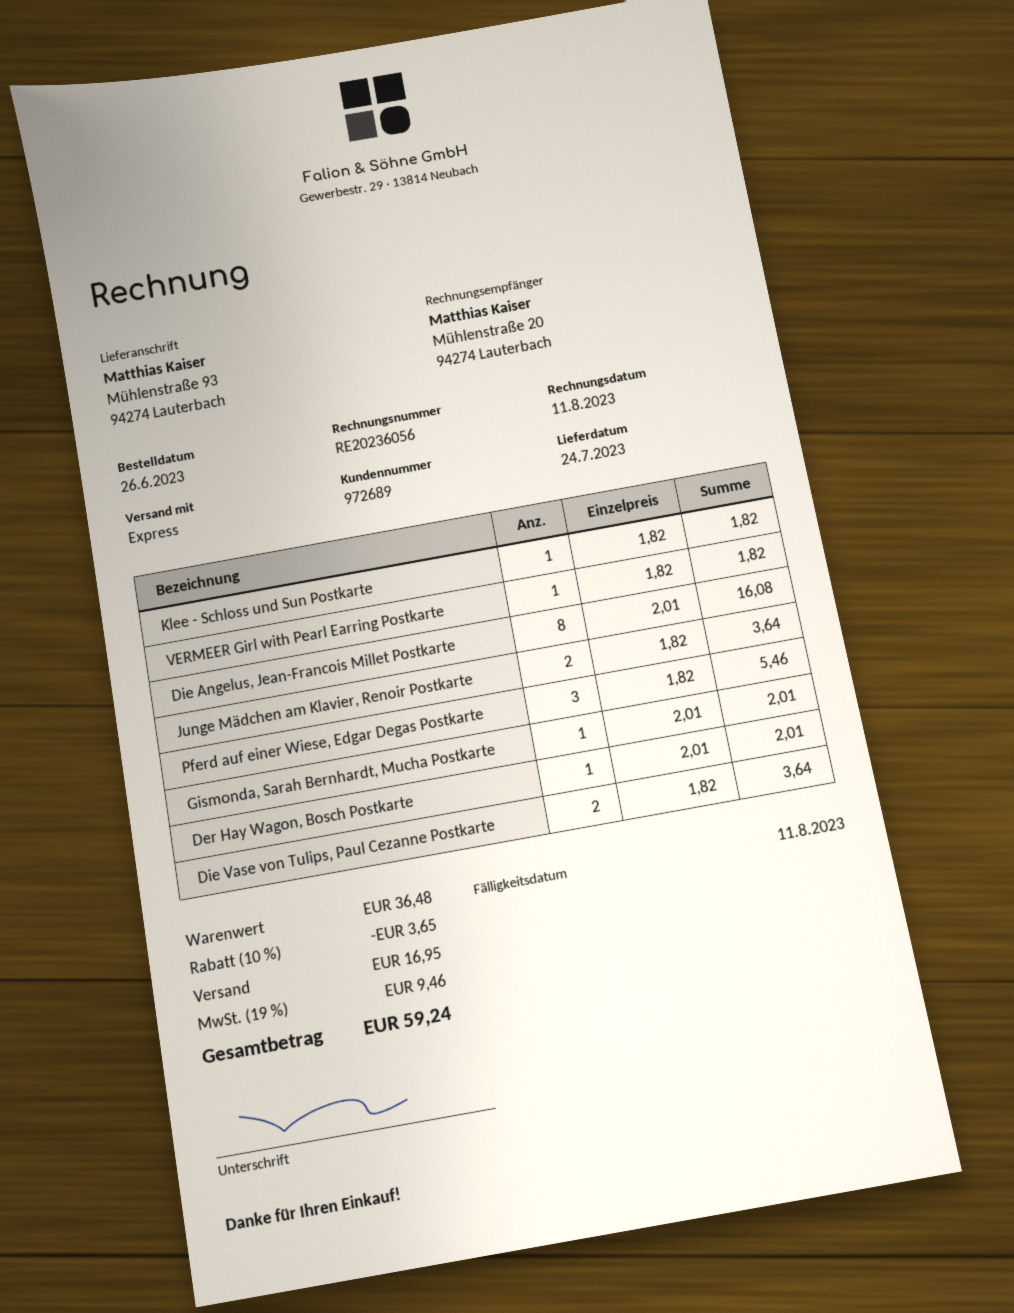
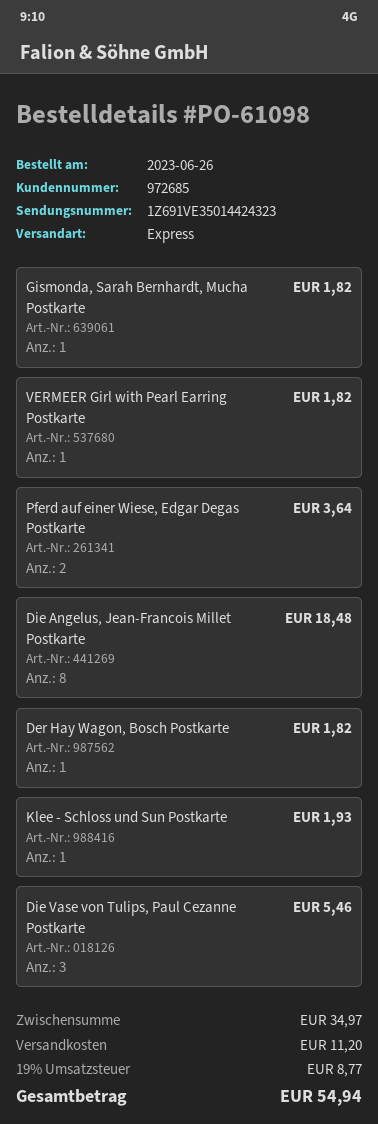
customer number: 972689 -> 972685
Klee - Schloss und Sun Postkarte: 1 for 1.82 -> 1 for 1.93
Die Angelus, Jean-Francois Millet Postkarte: 8 for 16.08 -> 8 for 18.48
Junge Mädchen am Klavier, Renoir Postkarte: 2 for 3.64 -> none
Pferd auf einer Wiese, Edgar Degas Postkarte: 3 for 5.46 -> 2 for 3.64
Gismonda, Sarah Bernhardt, Mucha Postkarte: 1 for 2.01 -> 1 for 1.82
Der Hay Wagon, Bosch Postkarte: 1 for 2.01 -> 1 for 1.82
Die Vase von Tulips, Paul Cezanne Postkarte: 2 for 3.64 -> 3 for 5.46
subtotal: 36.48 -> 34.97
discount: 10% = 3.65 -> none
shipping: 16.95 -> 11.20
tax: 19% = 9.46 -> 19% = 8.77
total: 59.24 -> 54.94

